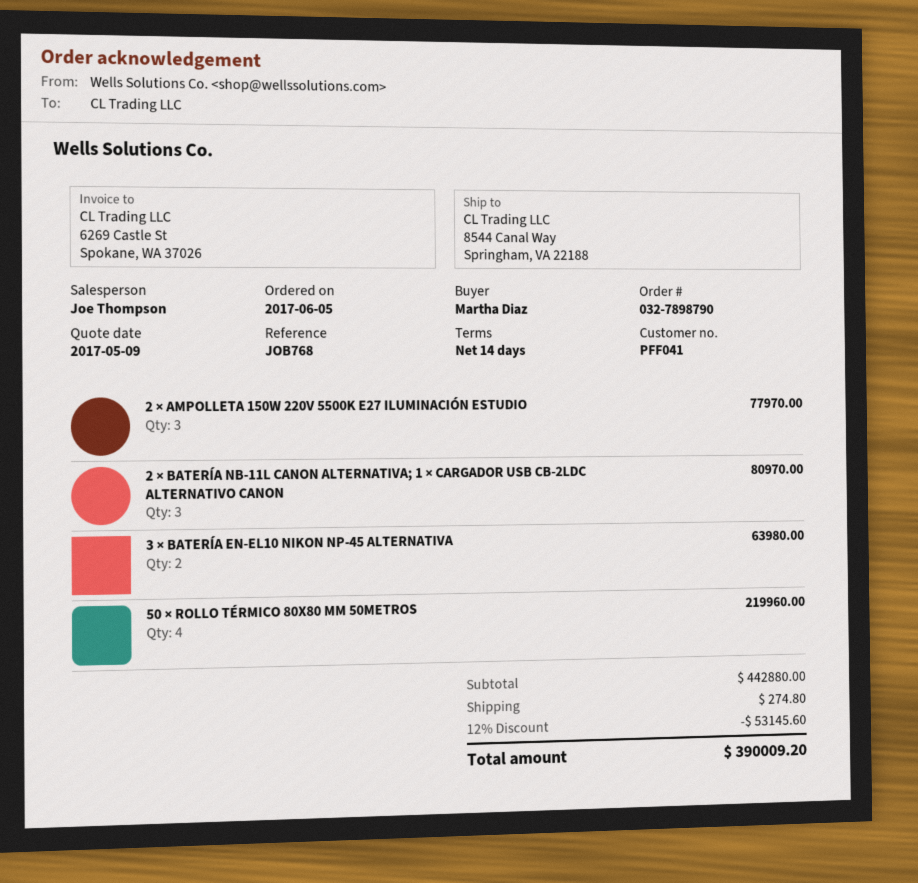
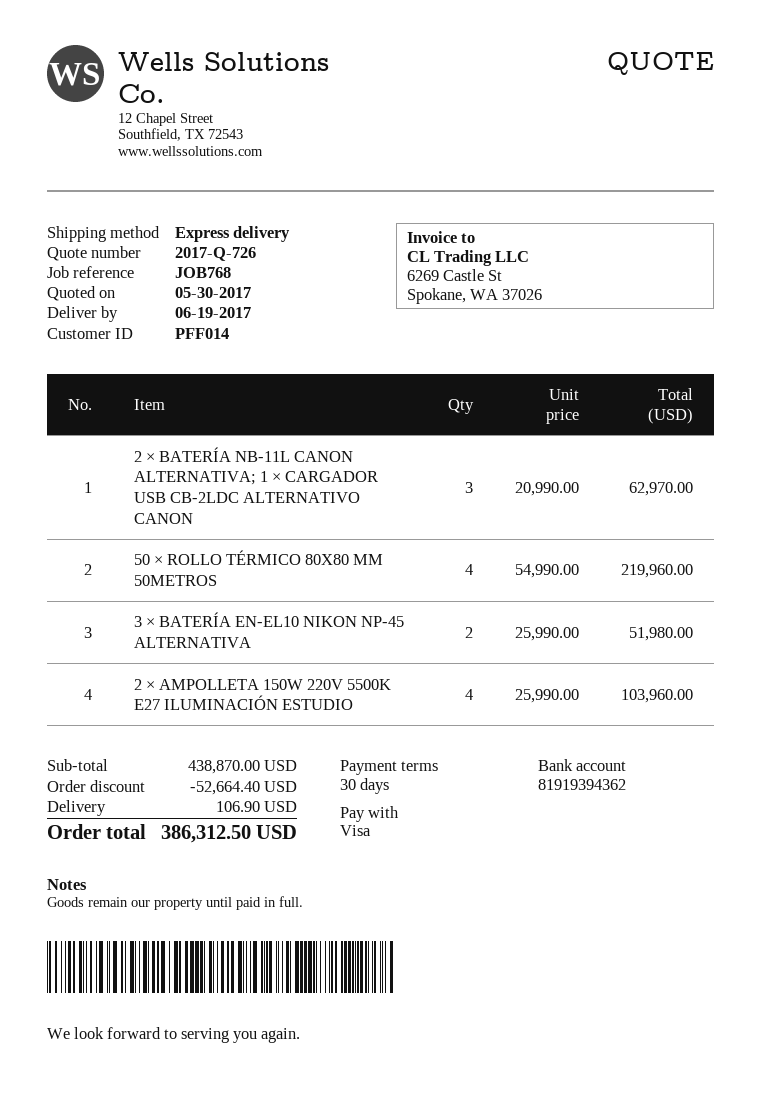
quote date: 2017-05-09 -> 2017-05-30
payment terms: 14 days -> 30 days
customer number: PFF041 -> PFF014
2 × AMPOLLETA 150W 220V 5500K E27 ILUMINACIÓN ESTUDIO: 3 for 77970.00 -> 4 for 103960.00
2 × BATERÍA NB-11L CANON ALTERNATIVA; 1 × CARGADOR USB CB-2LDC ALTERNATIVO CANON: 3 for 80970.00 -> 3 for 62970.00
3 × BATERÍA EN-EL10 NIKON NP-45 ALTERNATIVA: 2 for 63980.00 -> 2 for 51980.00
subtotal: 442880.00 -> 438870.00
discount: 53145.60 -> 52664.40
shipping: 274.80 -> 106.90
total: 390009.20 -> 386312.50

